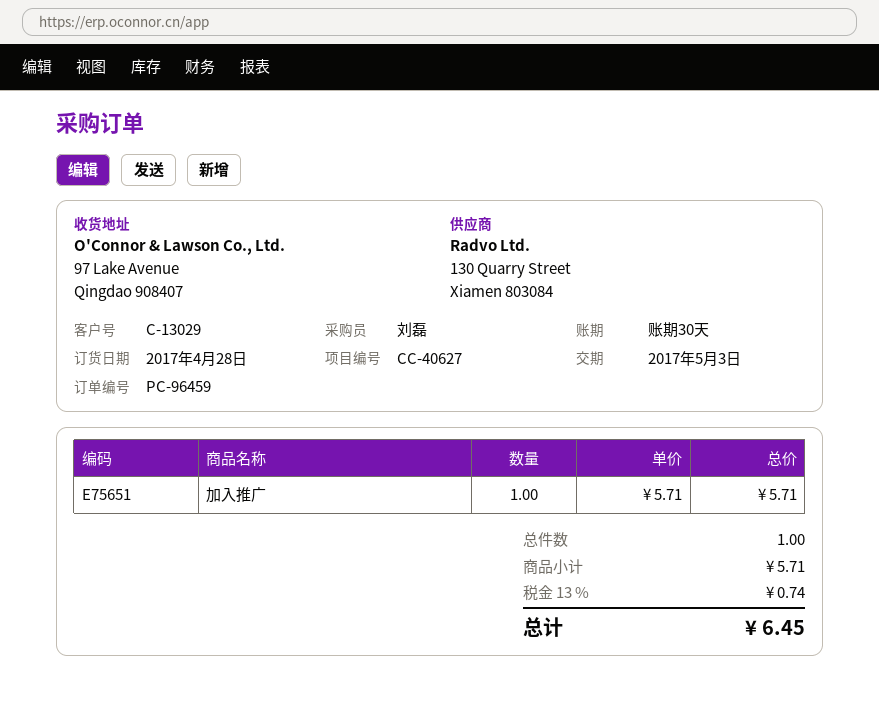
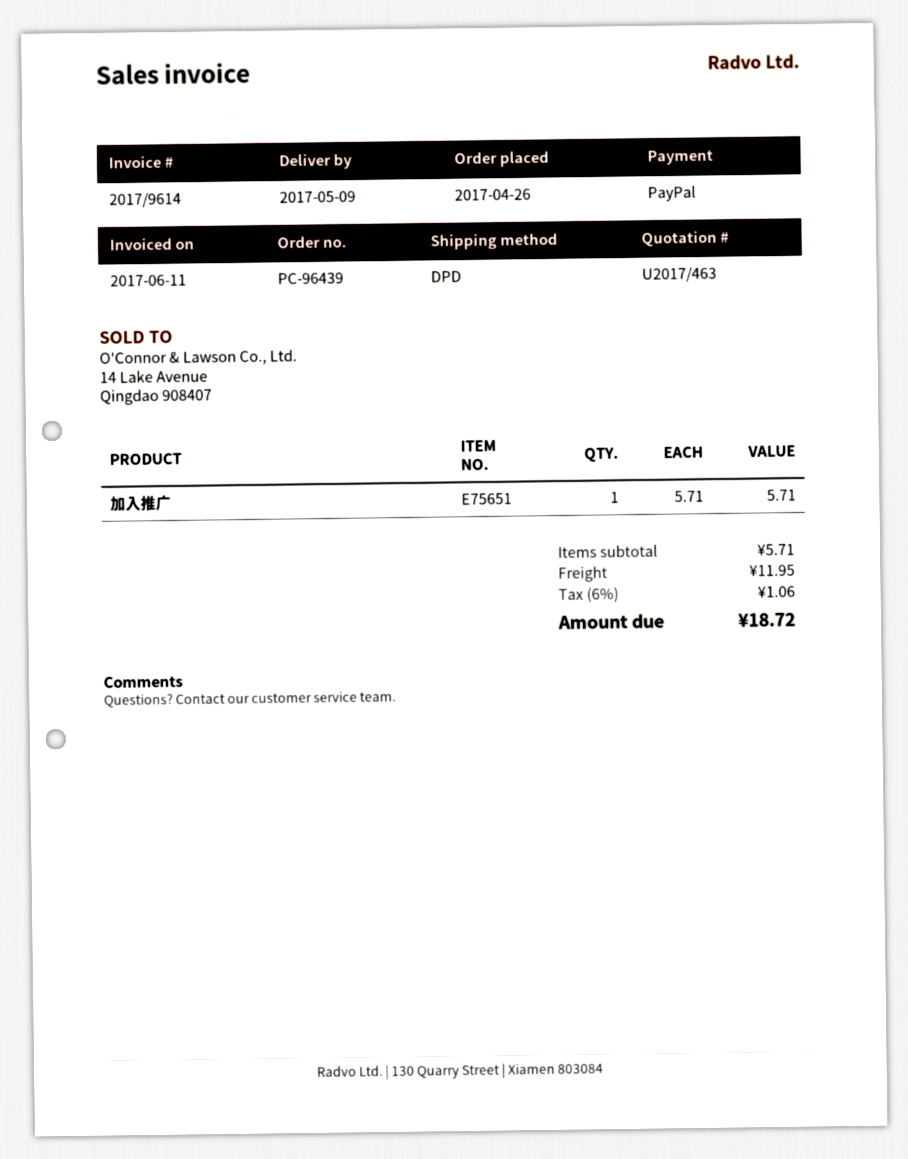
order number: PC-96459 -> PC-96439
order date: 2017-04-28 -> 2017-04-26
delivery date: 2017-05-03 -> 2017-05-09
shipping: none -> 11.95
tax: 13% = 0.74 -> 6% = 1.06
total: 6.45 -> 18.72

